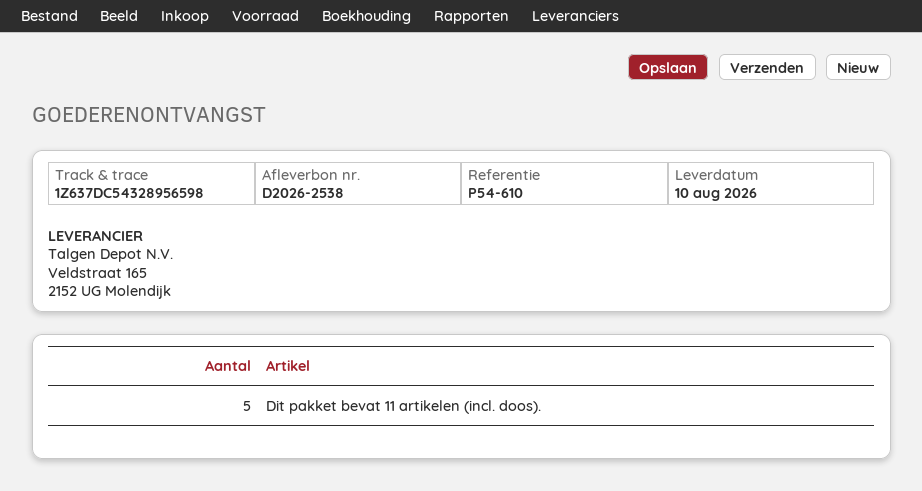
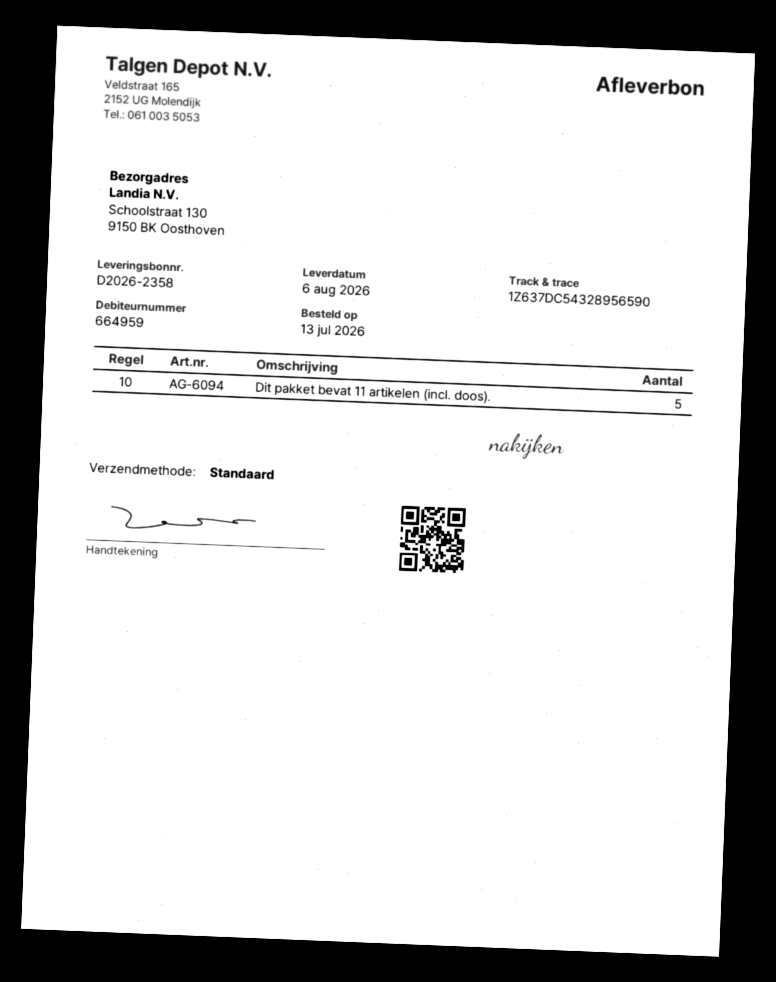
delivery note number: D2026-2538 -> D2026-2358
delivery date: 2026-08-10 -> 2026-08-06
tracking number: 1Z637DC54328956598 -> 1Z637DC54328956590

